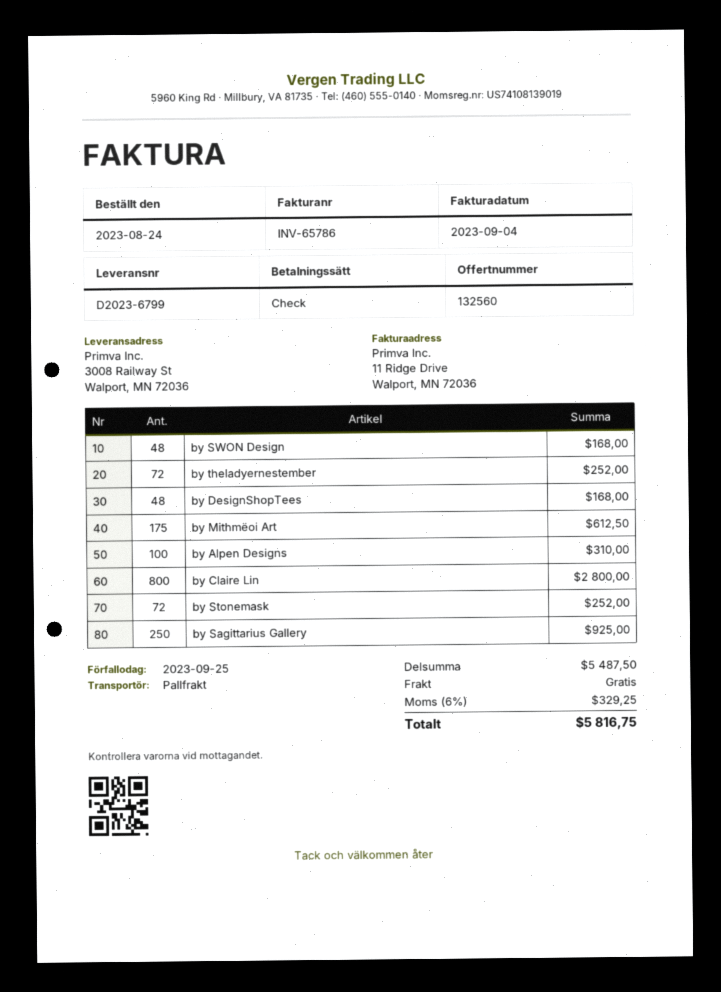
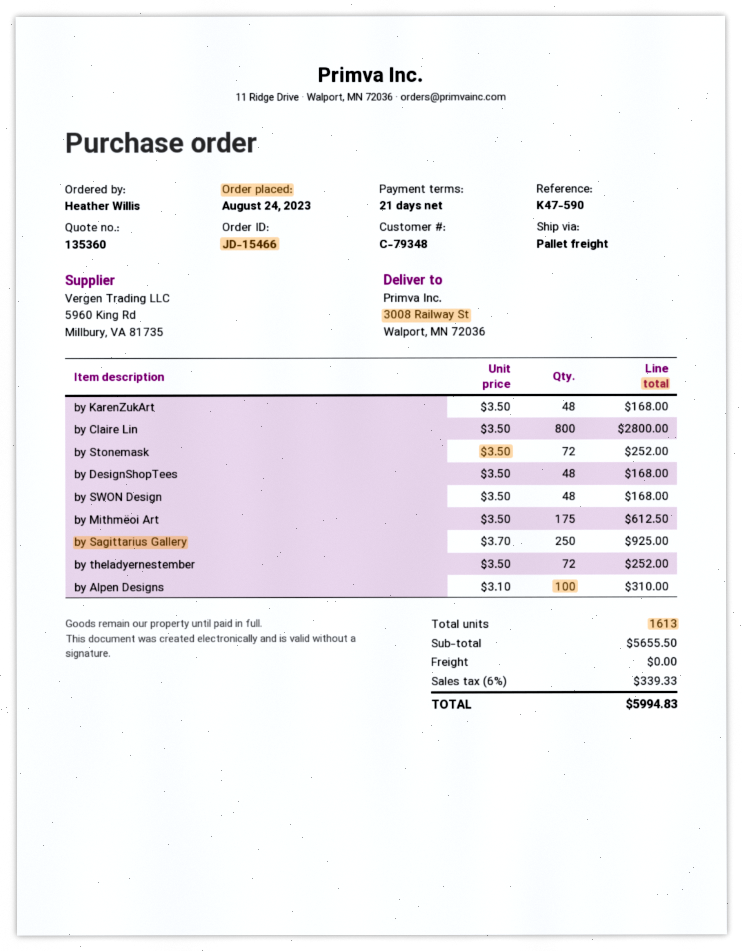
quote number: 132560 -> 135360
by KarenZukArt: none -> 48 for 168.00
subtotal: 5487.50 -> 5655.50
tax: 6% = 329.25 -> 6% = 339.33
total: 5816.75 -> 5994.83

